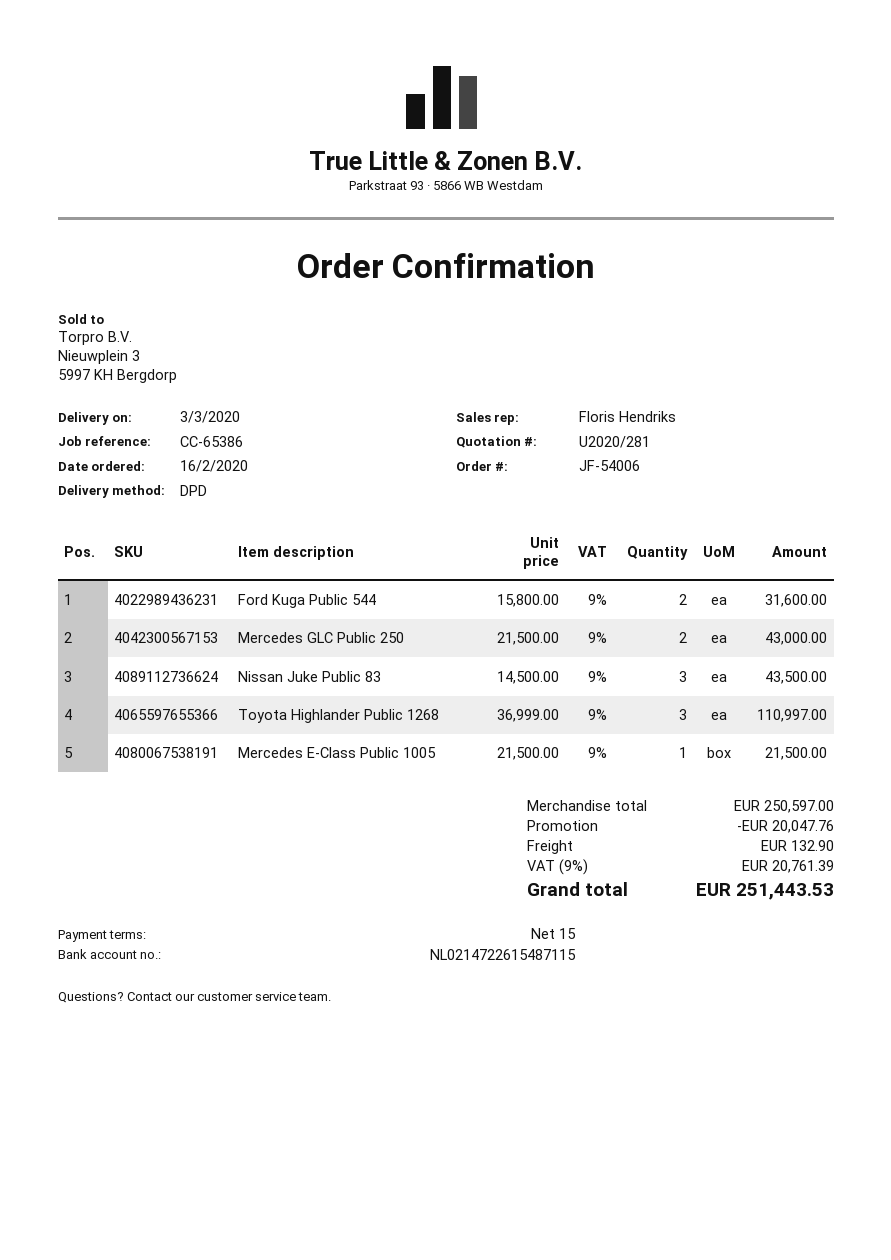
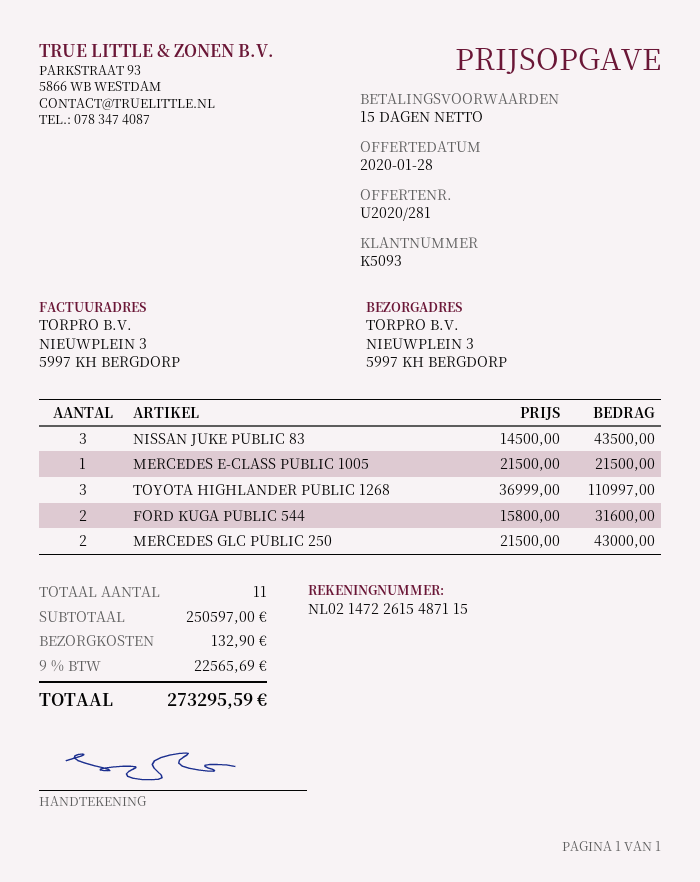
discount: 20047.76 -> none
tax: 9% = 20761.39 -> 9% = 22565.69
total: 251443.53 -> 273295.59

